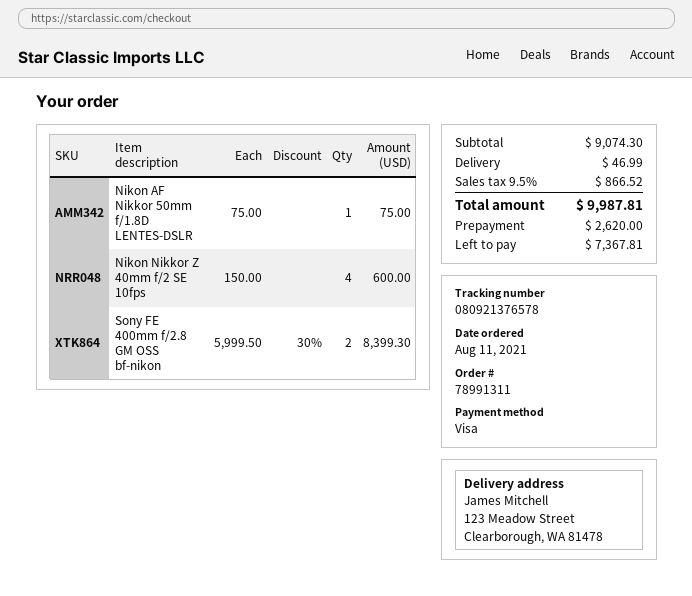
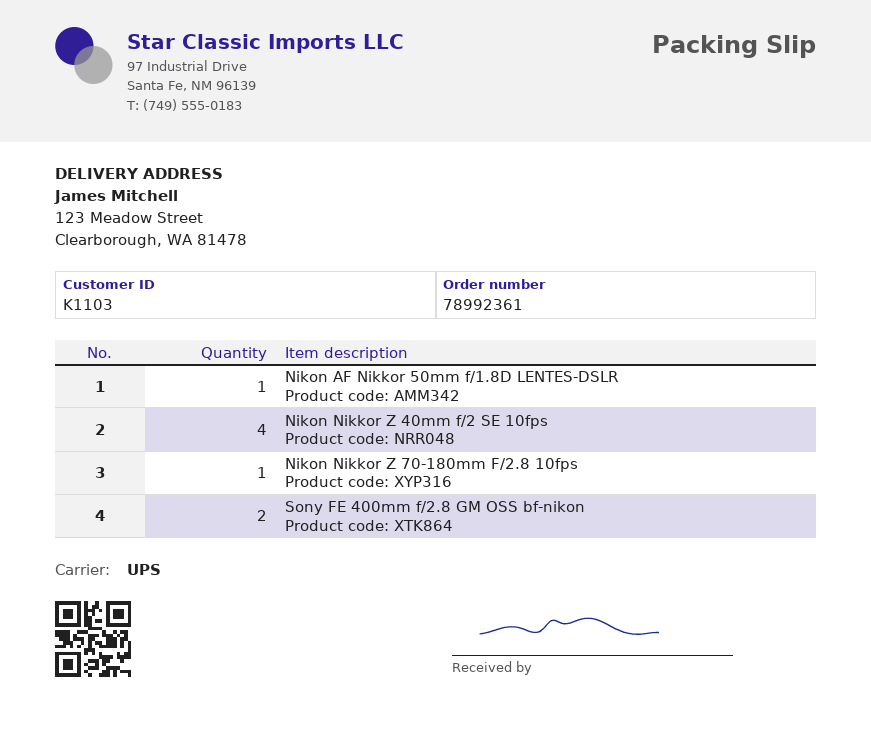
order number: 78991311 -> 78992361
Nikon Nikkor Z 70-180mm F/2.8 10fps: none -> 1

